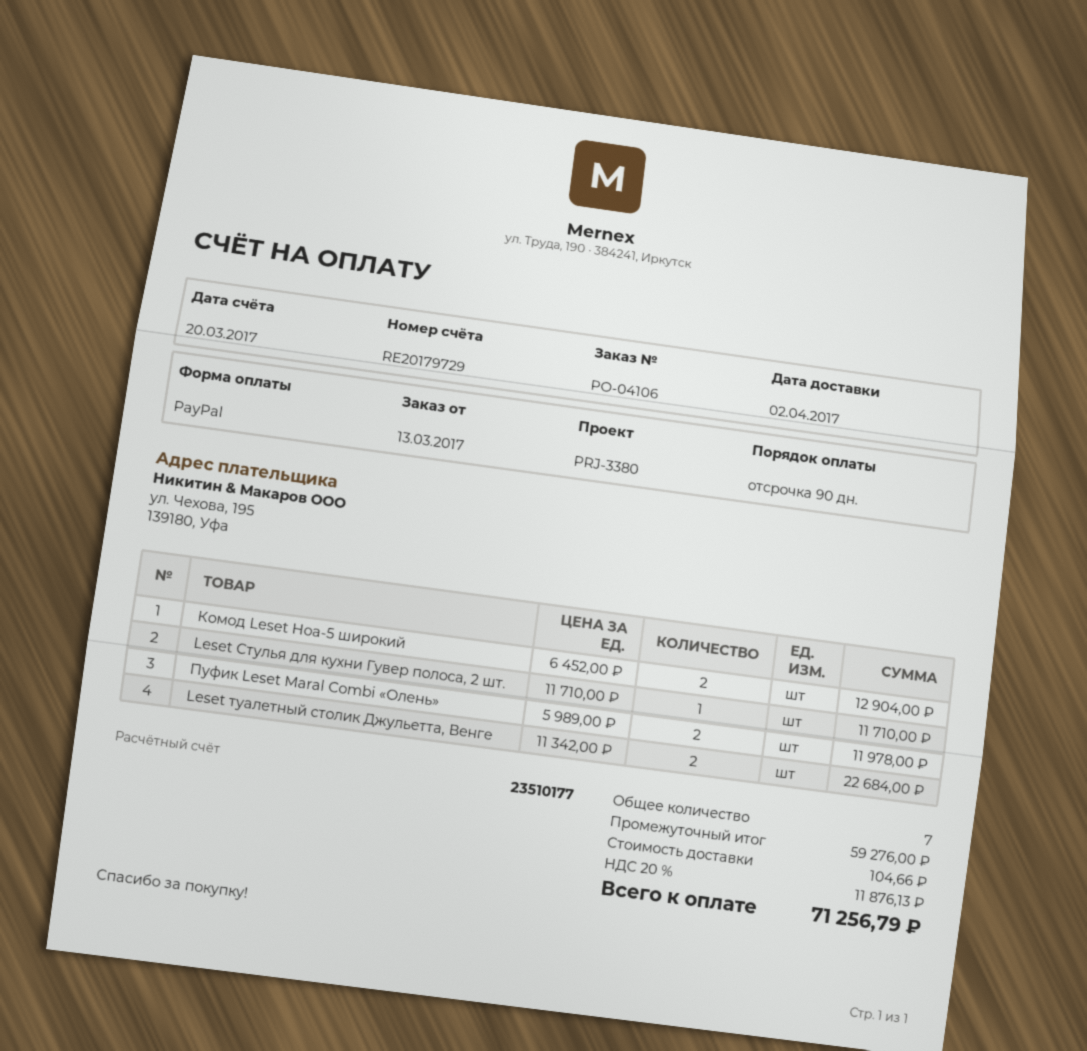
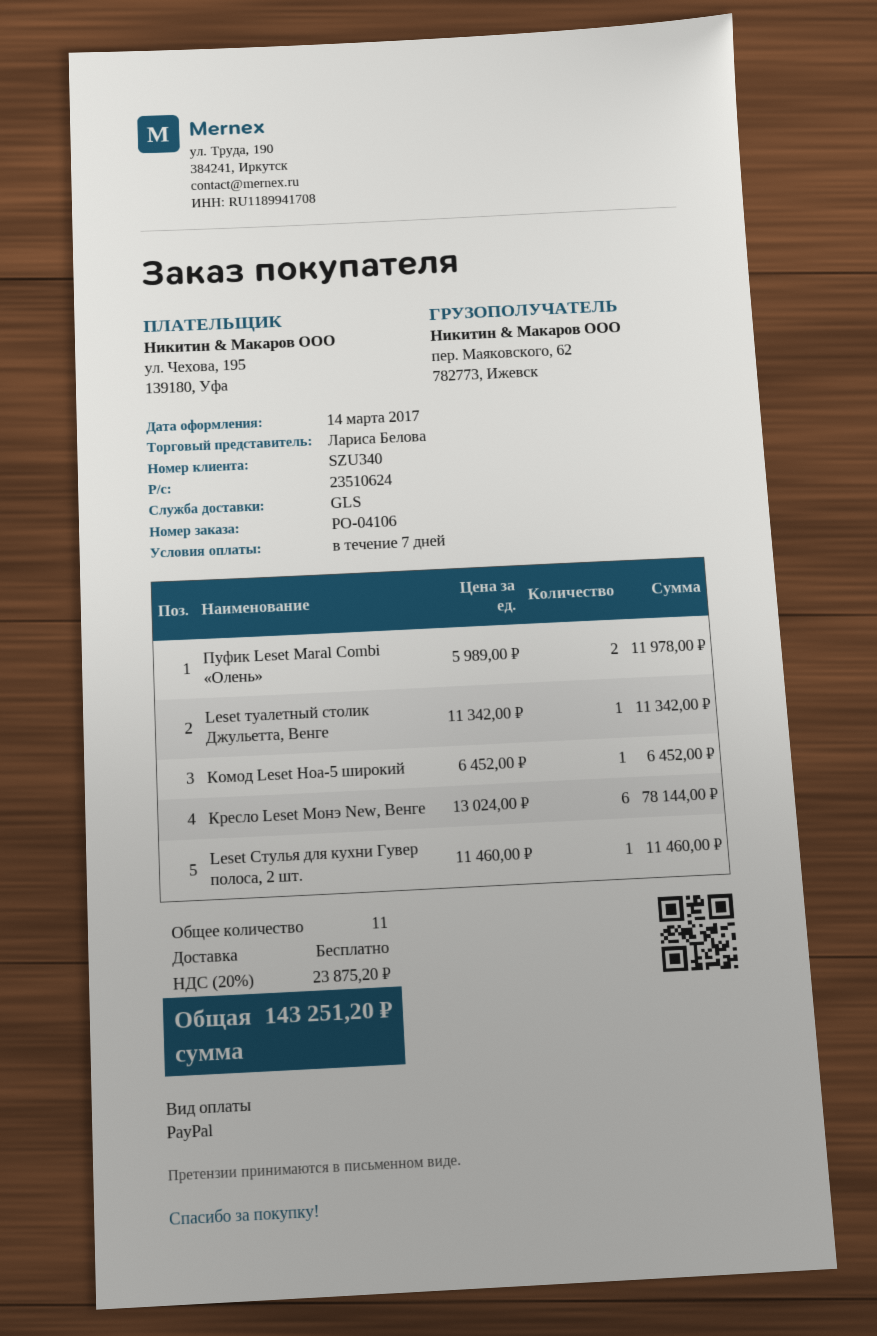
order date: 2017-03-13 -> 2017-03-14
payment terms: 90 days -> 7 days
bank account: 23510177 -> 23510624
Комод Leset Ноа-5 широкий: 2 x 6452.00 = 12904.00 -> 1 x 6452.00 = 6452.00
Leset Стулья для кухни Гувер полоса, 2 шт.: 1 x 11710.00 = 11710.00 -> 1 x 11460.00 = 11460.00
Leset туалетный столик Джульетта, Венге: 2 x 11342.00 = 22684.00 -> 1 x 11342.00 = 11342.00
Кресло Leset Монэ New, Венге: none -> 6 x 13024.00 = 78144.00
total quantity: 7 -> 11
shipping: 104.66 -> 0.00
tax: 20% = 11876.13 -> 20% = 23875.20
total: 71256.79 -> 143251.20

